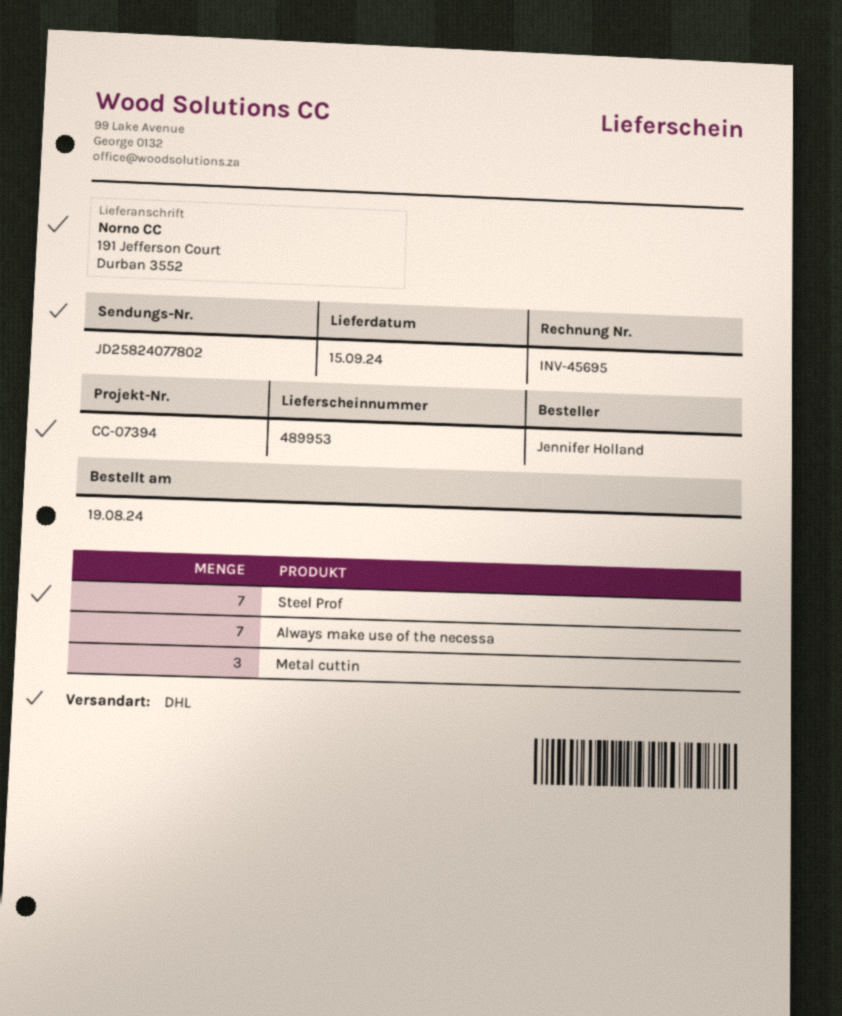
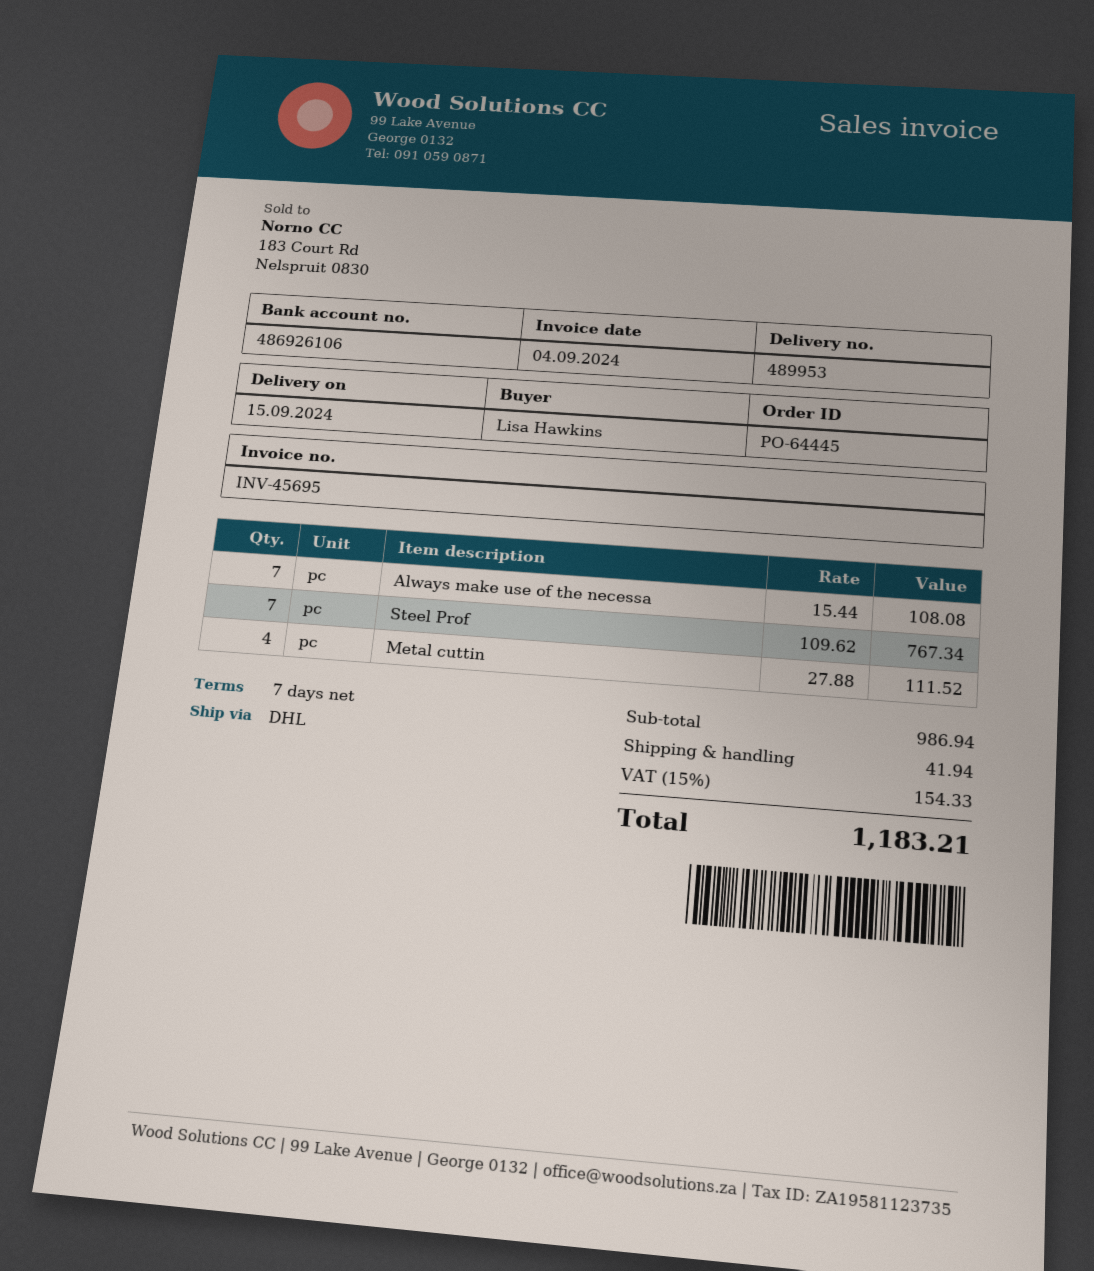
ordered by: Jennifer Holland -> Lisa Hawkins
Metal cuttin: 3 -> 4

